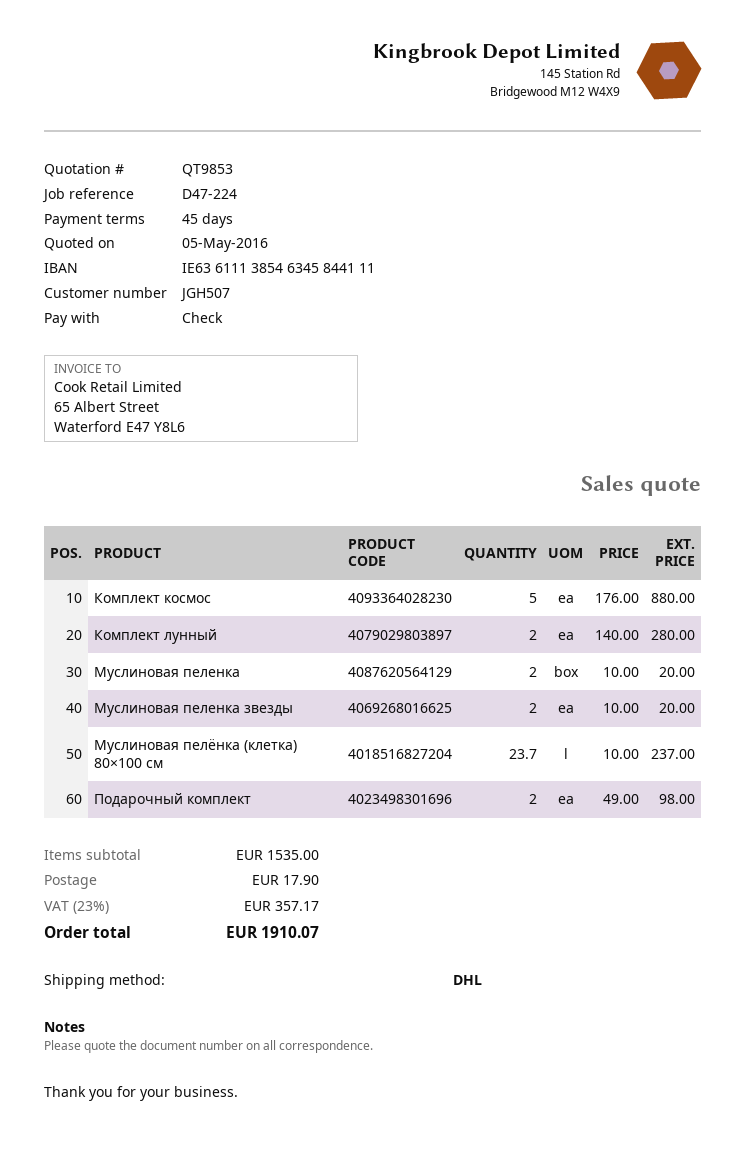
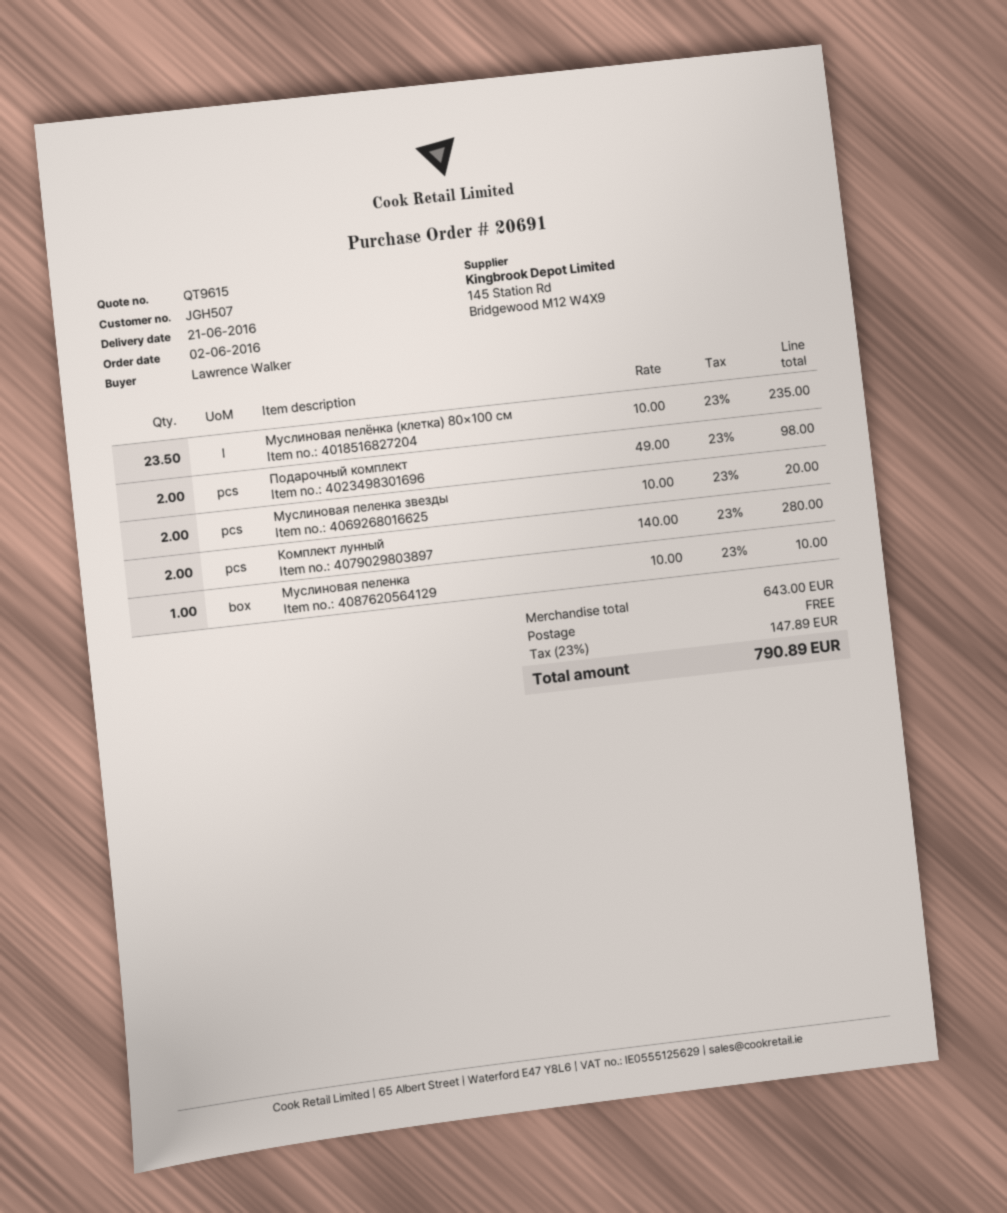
quote number: QT9853 -> QT9615
Комплект космос: 5 x 176.00 = 880.00 -> none
Муслиновая пеленка: 2 x 10.00 = 20.00 -> 1 x 10.00 = 10.00
Муслиновая пелёнка (клетка) 80×100 см: 23.7 x 10.00 = 237.00 -> 23.5 x 10.00 = 235.00
subtotal: 1535.00 -> 643.00
shipping: 17.90 -> 0.00
tax: 23% = 357.17 -> 23% = 147.89
total: 1910.07 -> 790.89

